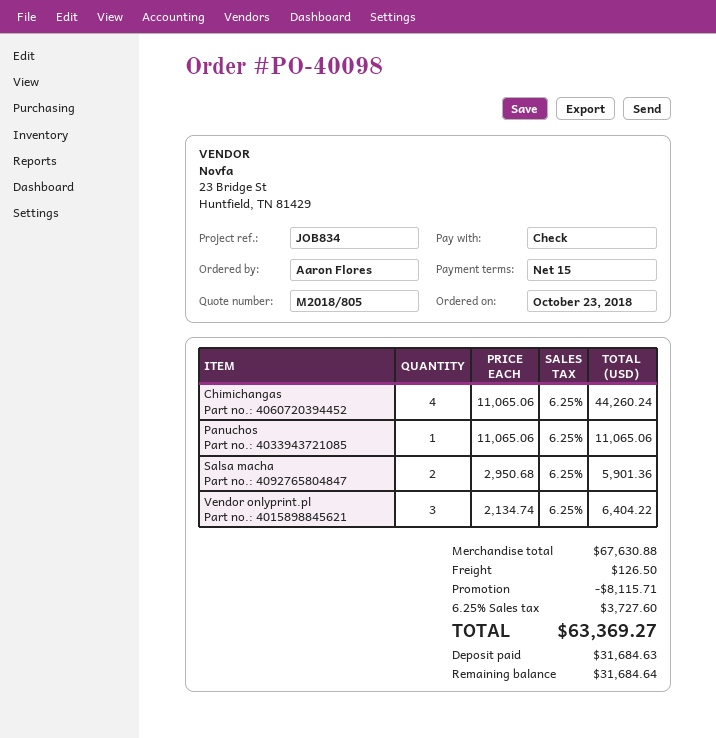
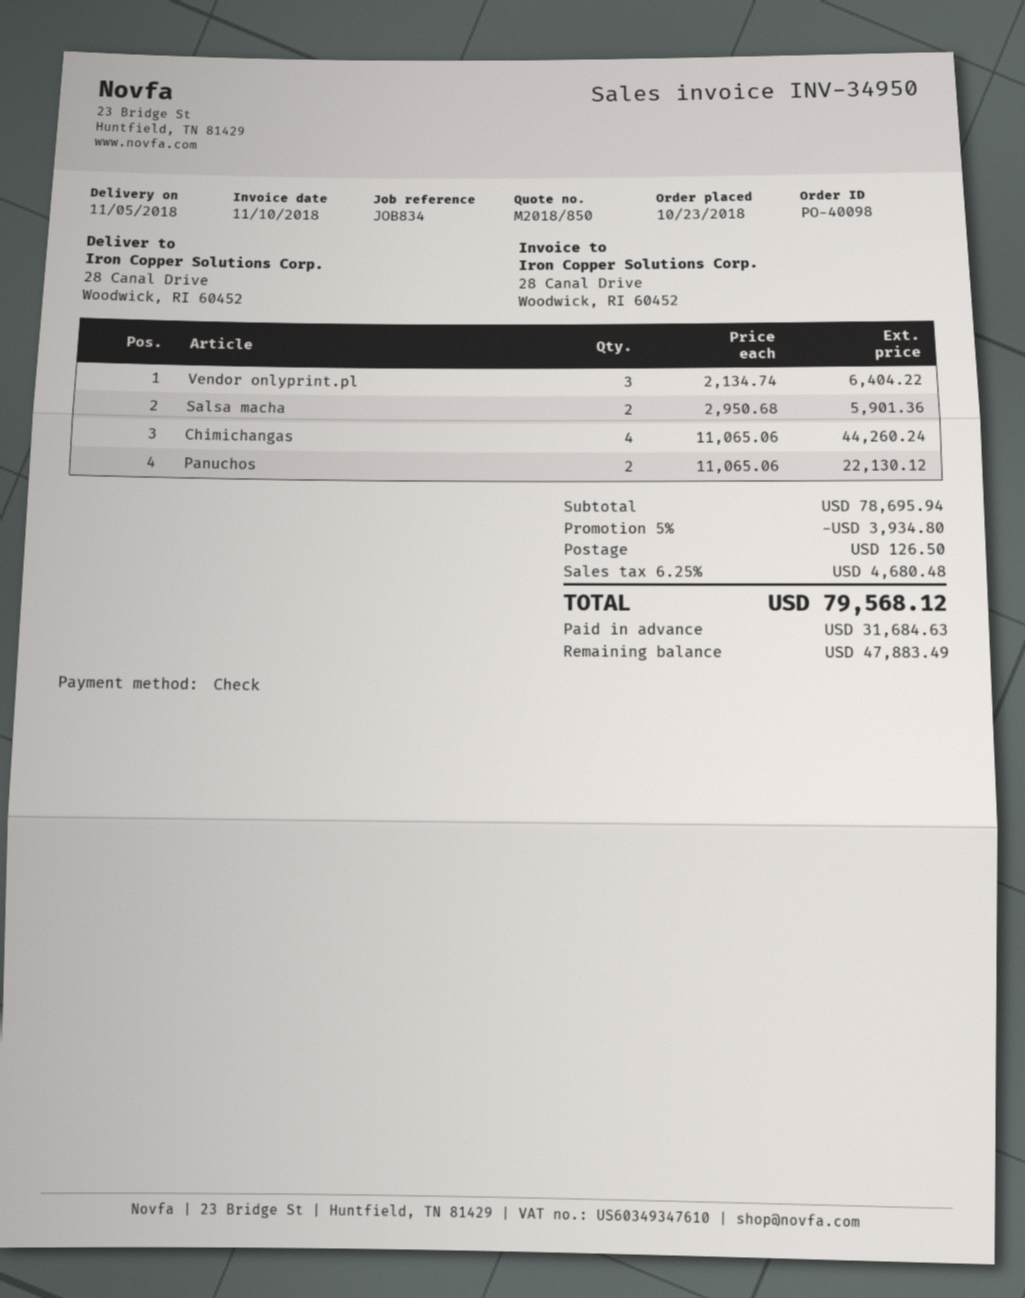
quote number: M2018/805 -> M2018/850
Panuchos: 1 x 11065.06 = 11065.06 -> 2 x 11065.06 = 22130.12
subtotal: 67630.88 -> 78695.94
discount: 8115.71 -> 3934.80
tax: 6.25% = 3727.60 -> 6.25% = 4680.48
total: 63369.27 -> 79568.12
balance: 31684.64 -> 47883.49

